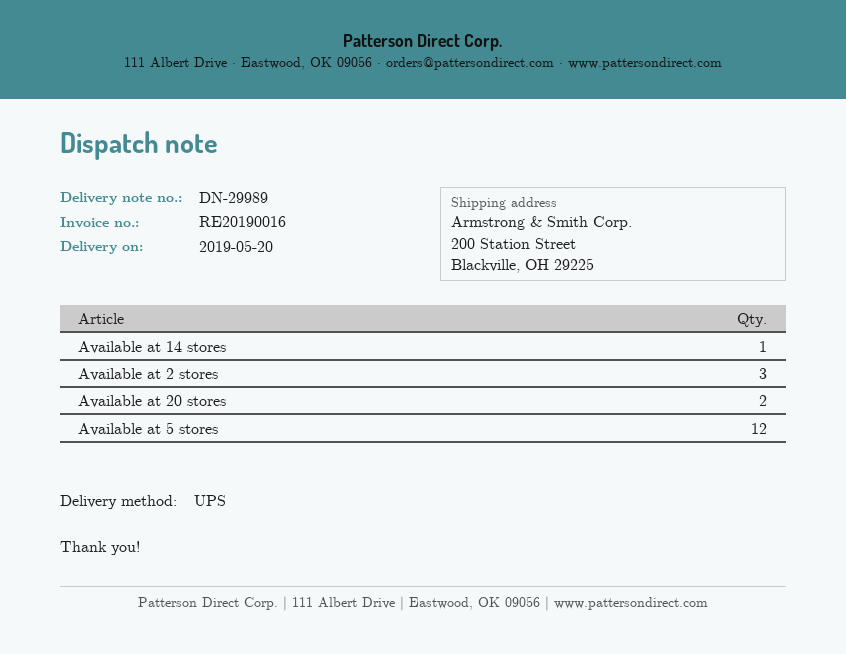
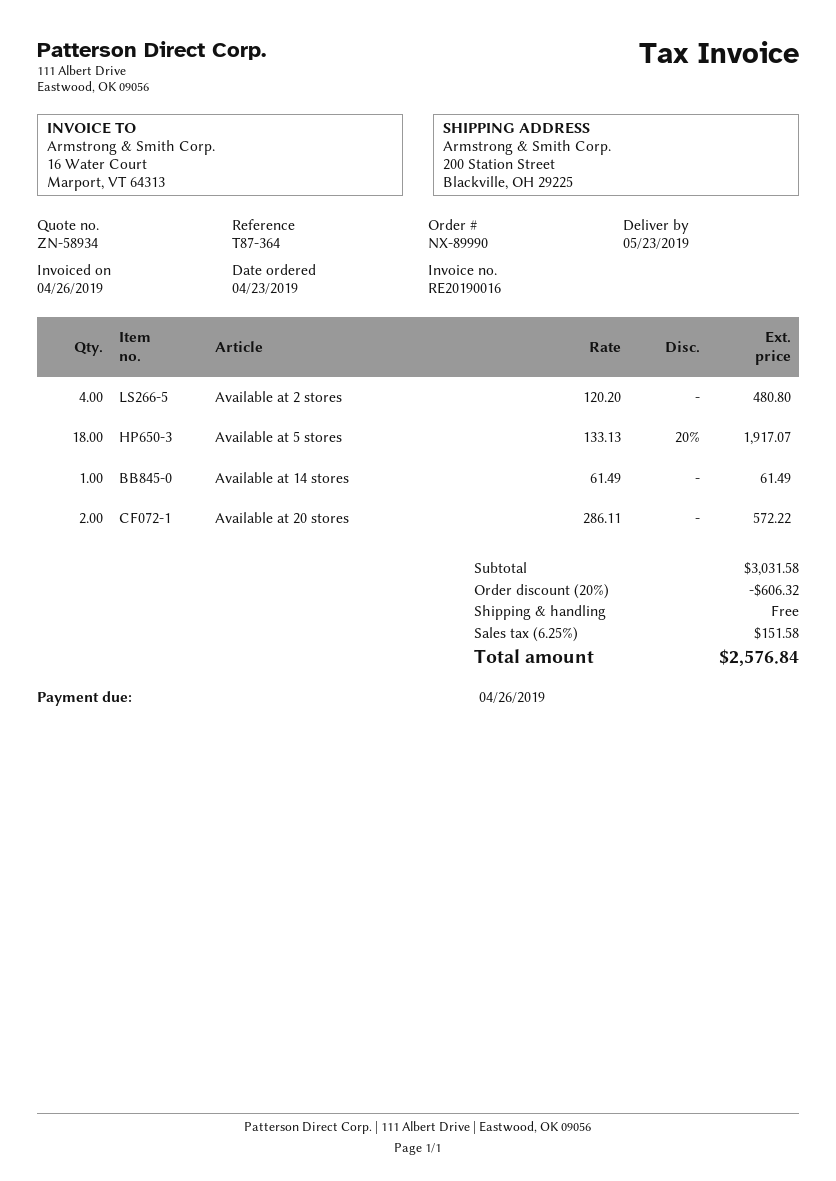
delivery date: 2019-05-20 -> 2019-05-23
Available at 2 stores: 3 -> 4
Available at 5 stores: 12 -> 18

